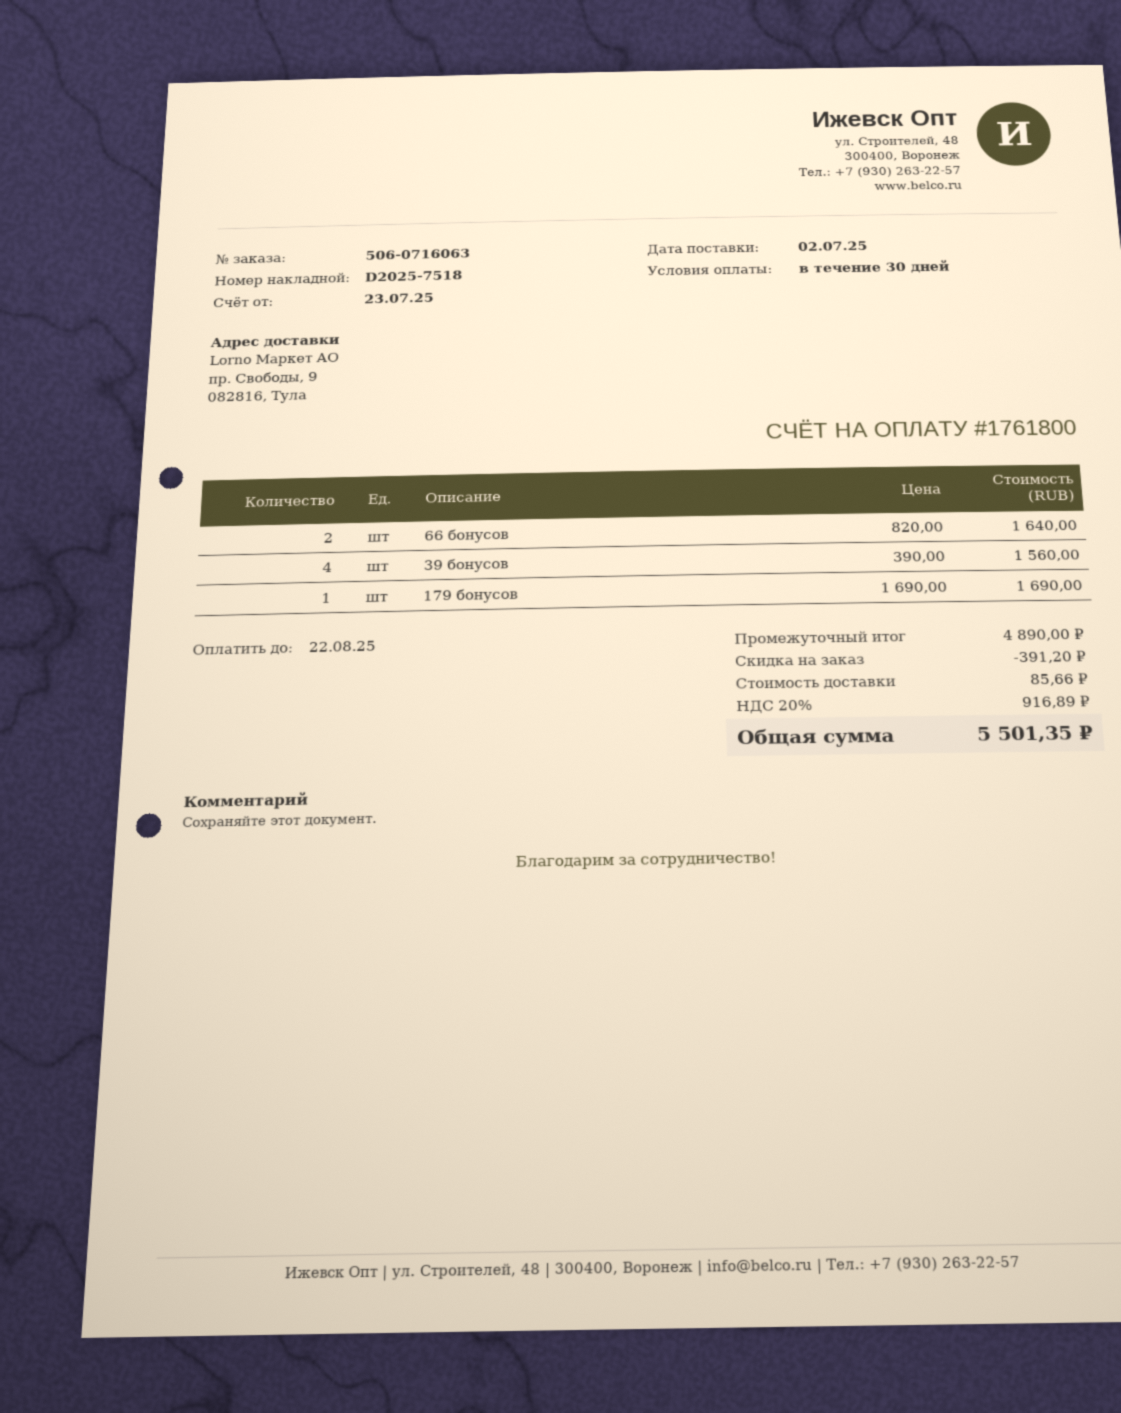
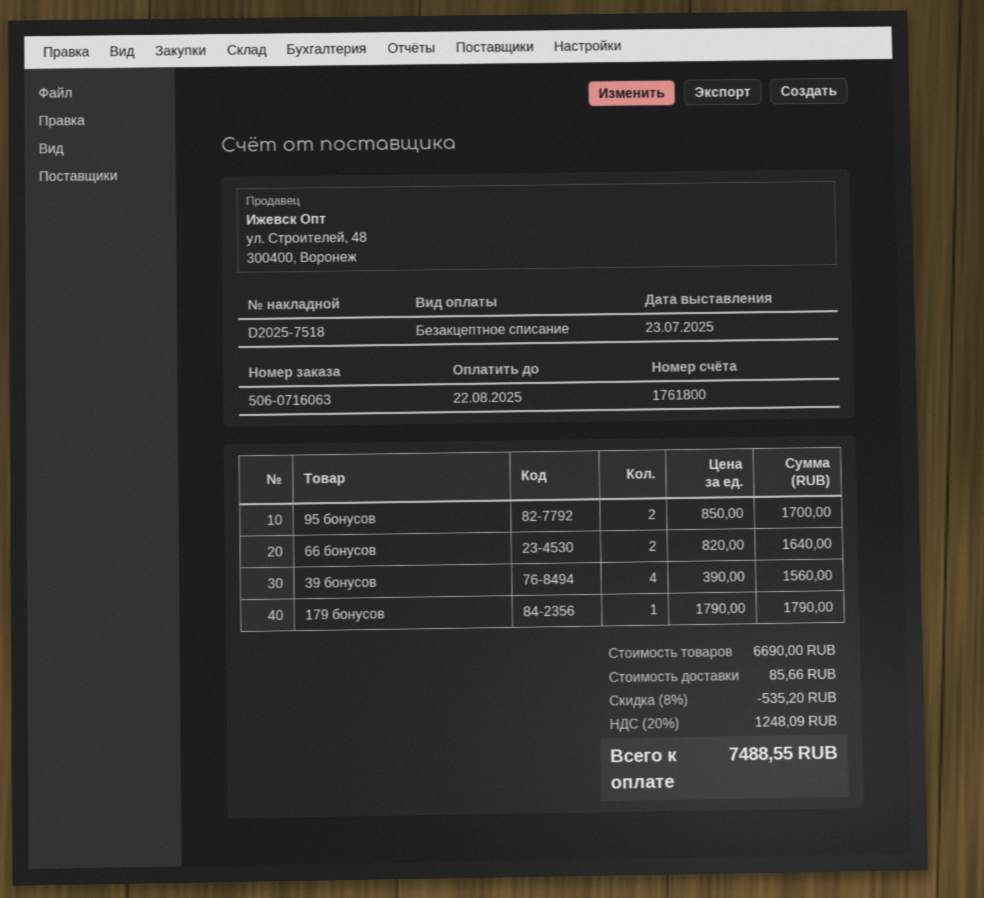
179 бонусов: 1 x 1690.00 = 1690.00 -> 1 x 1790.00 = 1790.00
95 бонусов: none -> 2 x 850.00 = 1700.00
subtotal: 4890.00 -> 6690.00
discount: 391.20 -> 535.20
tax: 20% = 916.89 -> 20% = 1248.09
total: 5501.35 -> 7488.55

